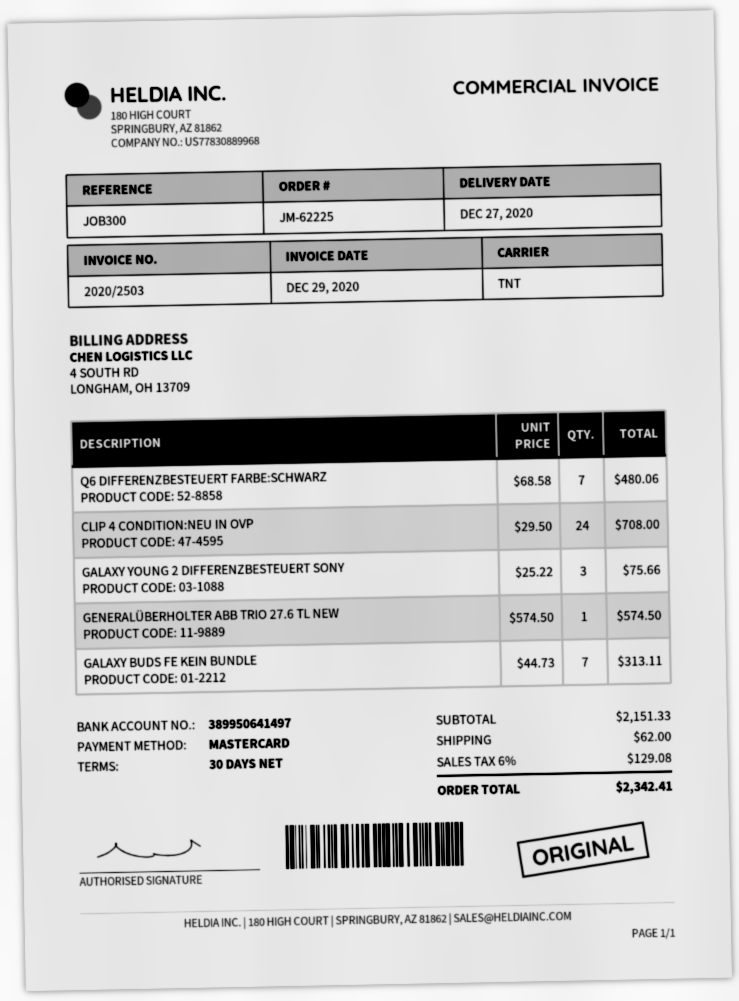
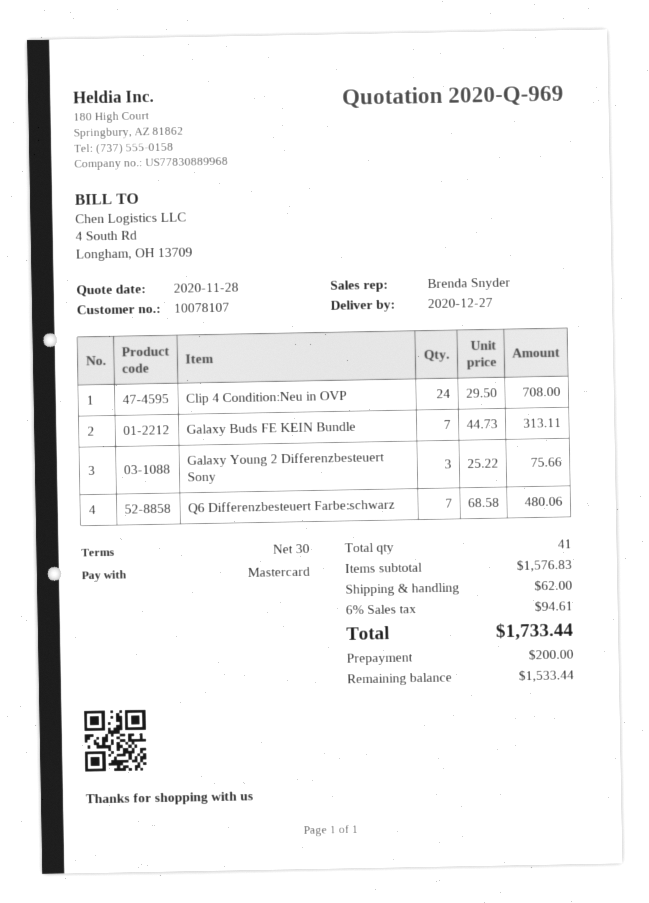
GENERALÜBERHOLTER ABB TRIO 27.6 TL NEW: 1 x 574.50 = 574.50 -> none
subtotal: 2151.33 -> 1576.83
tax: 6% = 129.08 -> 6% = 94.61
total: 2342.41 -> 1733.44

